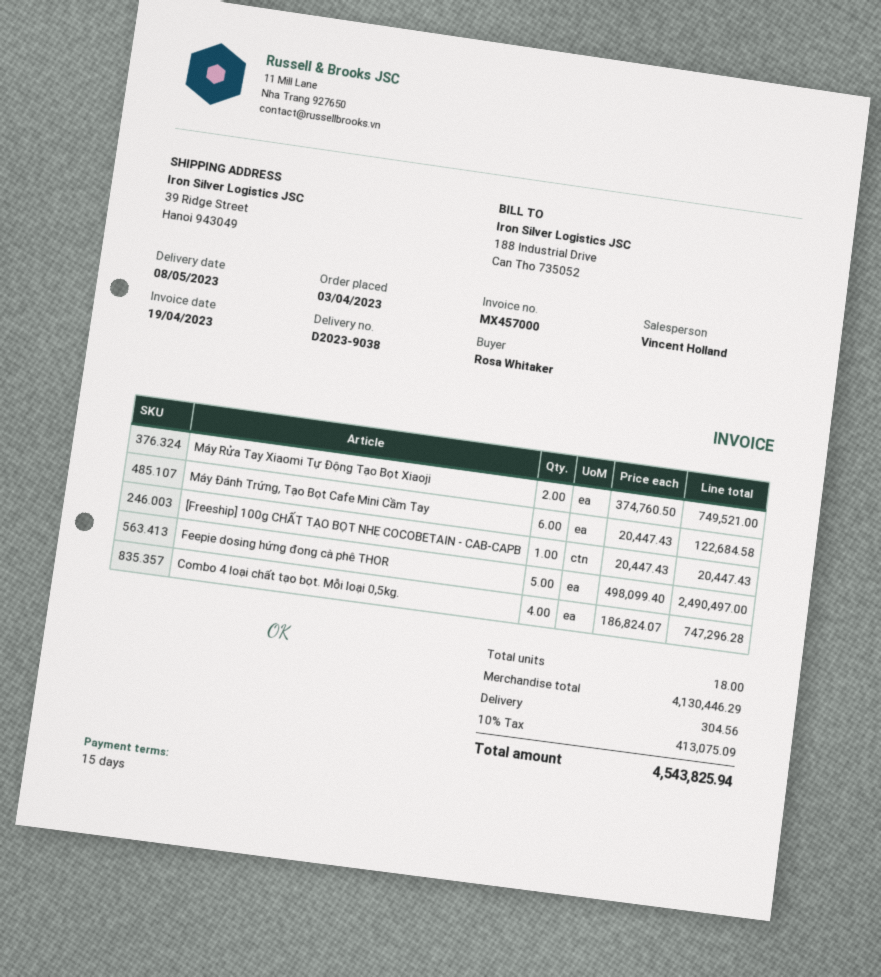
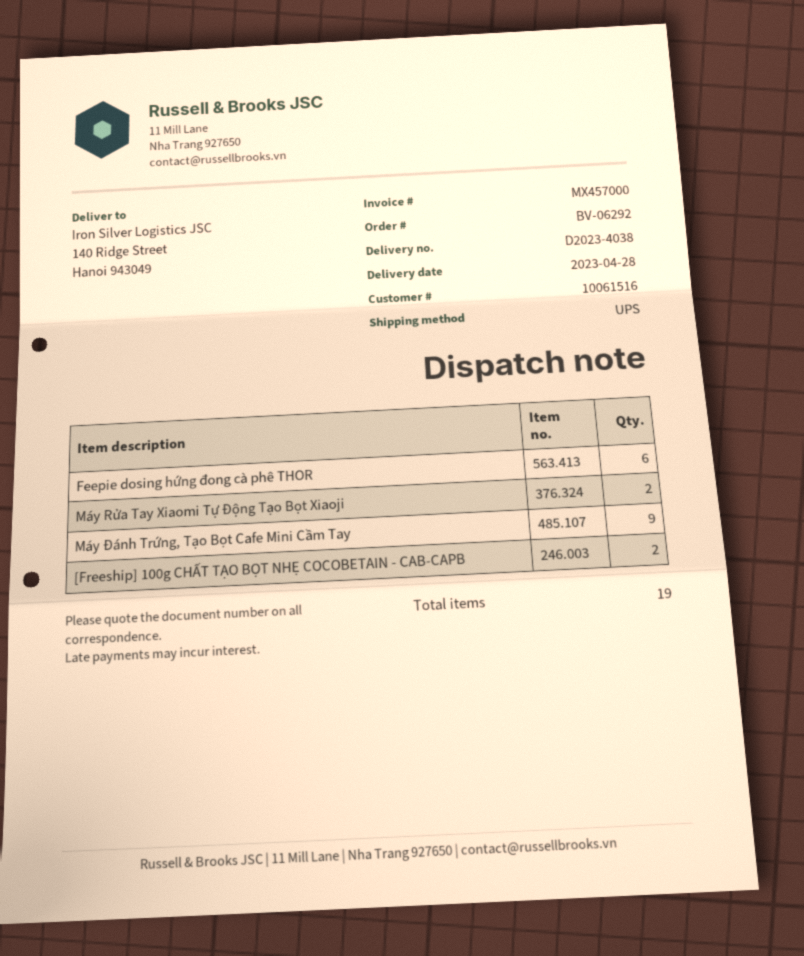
delivery note number: D2023-9038 -> D2023-4038
delivery date: 2023-05-08 -> 2023-04-28
ship to: 39 Ridge Street, Hanoi 943049 -> 140 Ridge Street, Hanoi 943049
Máy Đánh Trứng, Tạo Bọt Cafe Mini Cầm Tay: 6 -> 9
[Freeship] 100g CHẤT TẠO BỌT NHẸ COCOBETAIN - CAB-CAPB: 1 -> 2
Feepie dosing hứng đong cà phê THOR: 5 -> 6
Combo 4 loại chất tạo bọt. Mỗi loại 0,5kg.: 4 -> none
total quantity: 18 -> 19

